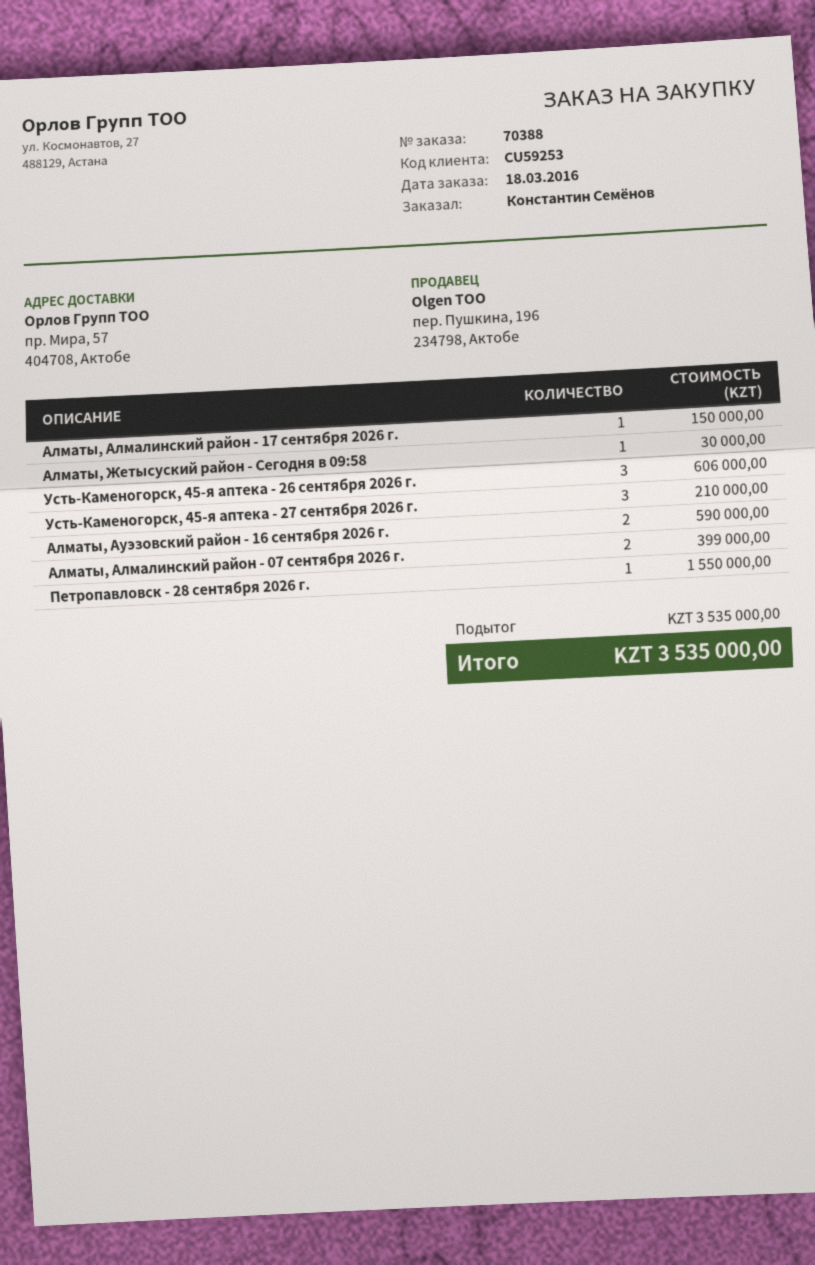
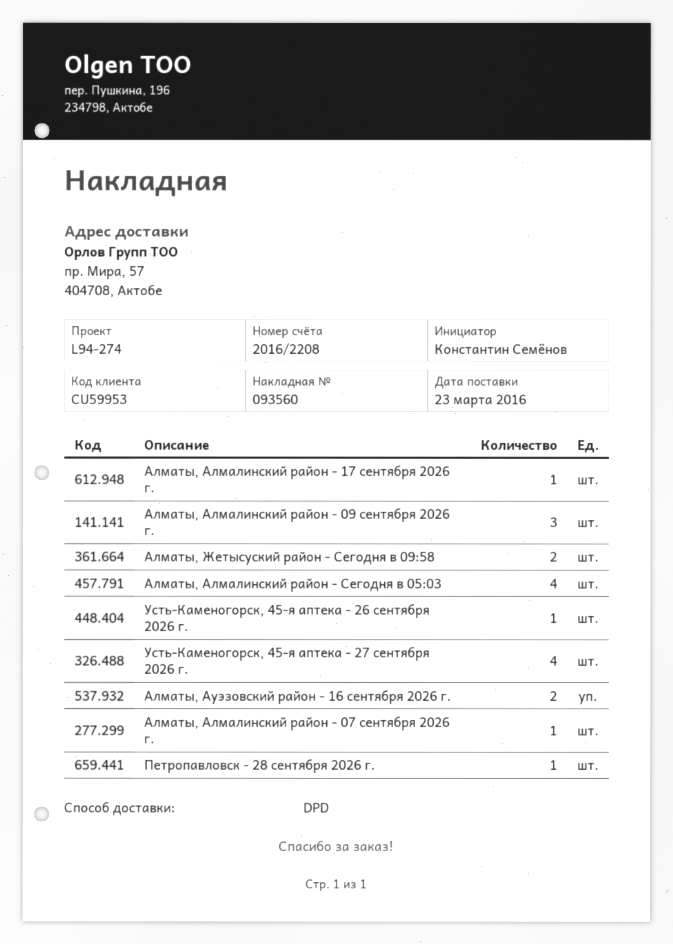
customer number: CU59253 -> CU59953
Алматы, Жетысуский район - Сегодня в 09:58: 1 -> 2
Усть-Каменогорск, 45-я аптека - 26 сентября 2026 г.: 3 -> 1
Усть-Каменогорск, 45-я аптека - 27 сентября 2026 г.: 3 -> 4
Алматы, Алмалинский район - 07 сентября 2026 г.: 2 -> 1
Алматы, Алмалинский район - 09 сентября 2026 г.: none -> 3
Алматы, Алмалинский район - Сегодня в 05:03: none -> 4

